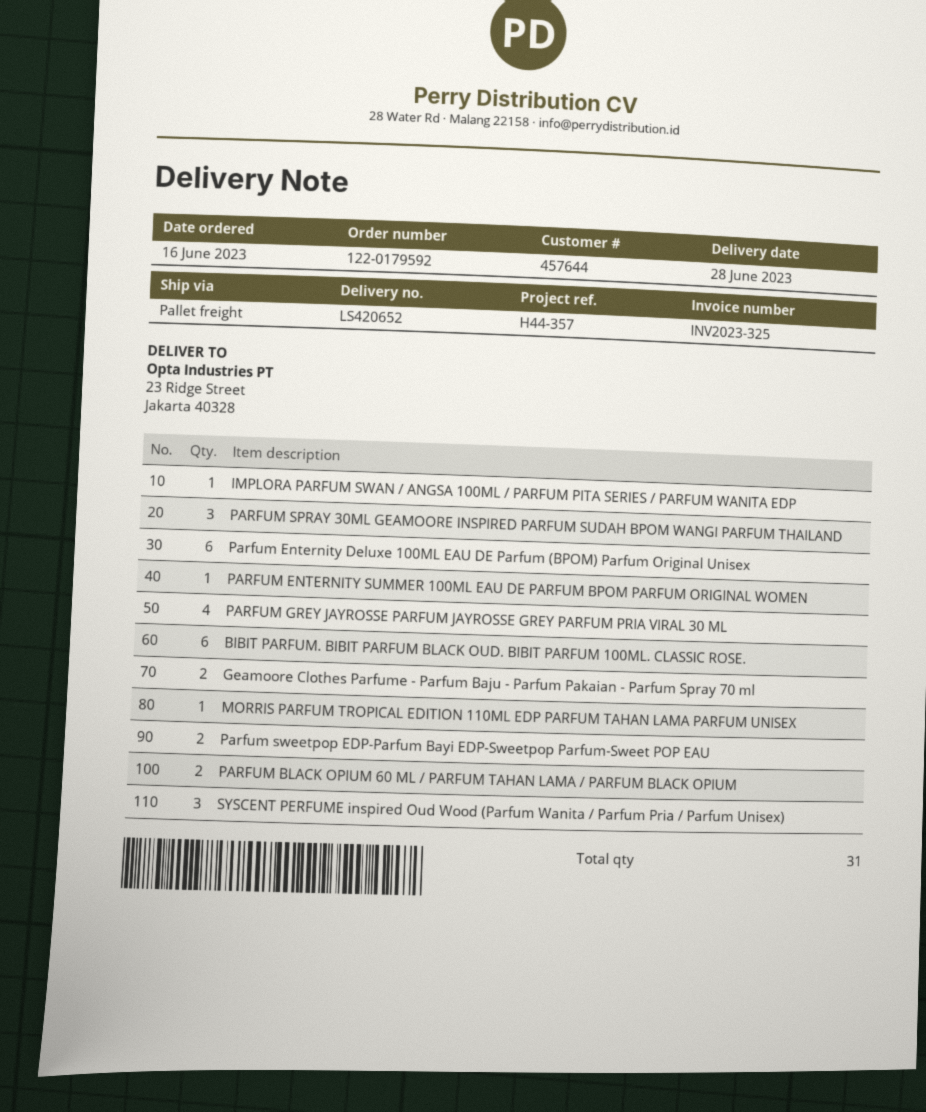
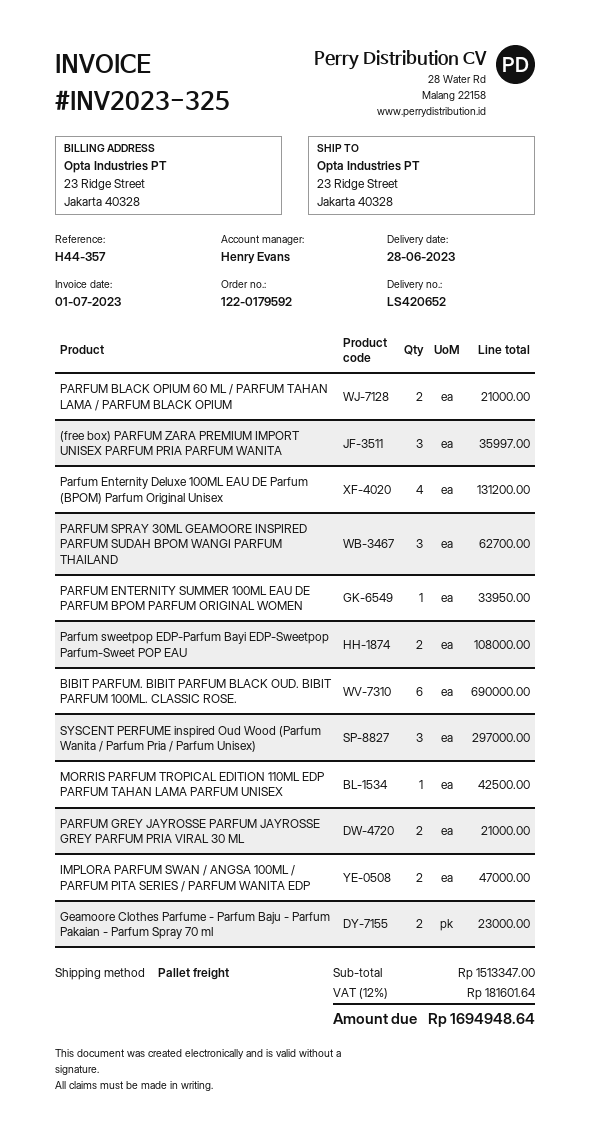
IMPLORA PARFUM SWAN / ANGSA 100ML / PARFUM PITA SERIES / PARFUM WANITA EDP: 1 -> 2
Parfum Enternity Deluxe 100ML EAU DE Parfum (BPOM) Parfum Original Unisex: 6 -> 4
PARFUM GREY JAYROSSE PARFUM JAYROSSE GREY PARFUM PRIA VIRAL 30 ML: 4 -> 2
(free box) PARFUM ZARA PREMIUM IMPORT UNISEX PARFUM PRIA PARFUM WANITA: none -> 3

